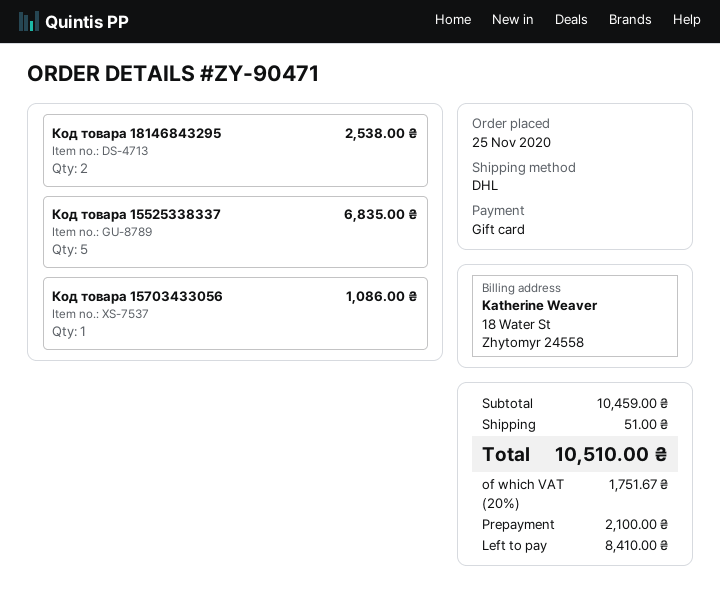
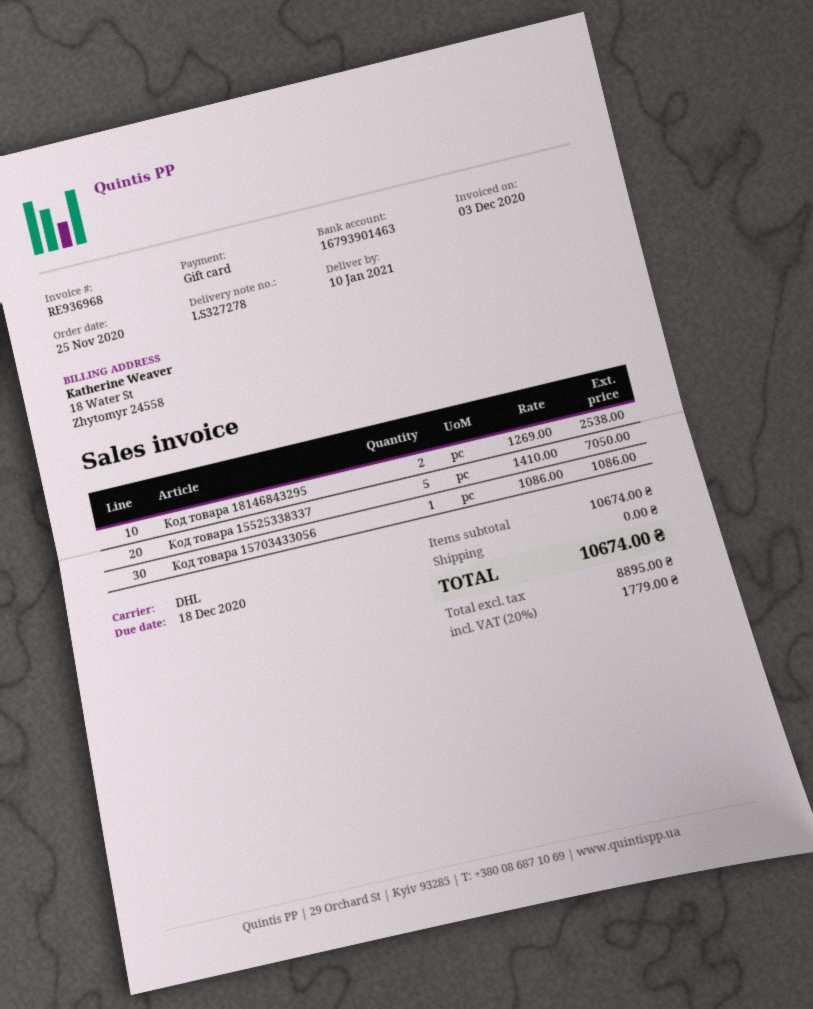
Код товара 15525338337: 5 for 6835.00 -> 5 for 7050.00
subtotal: 10459.00 -> 10674.00
shipping: 51.00 -> 0.00
tax: 20% = 1751.67 -> 20% = 1779.00
total: 10510.00 -> 10674.00

